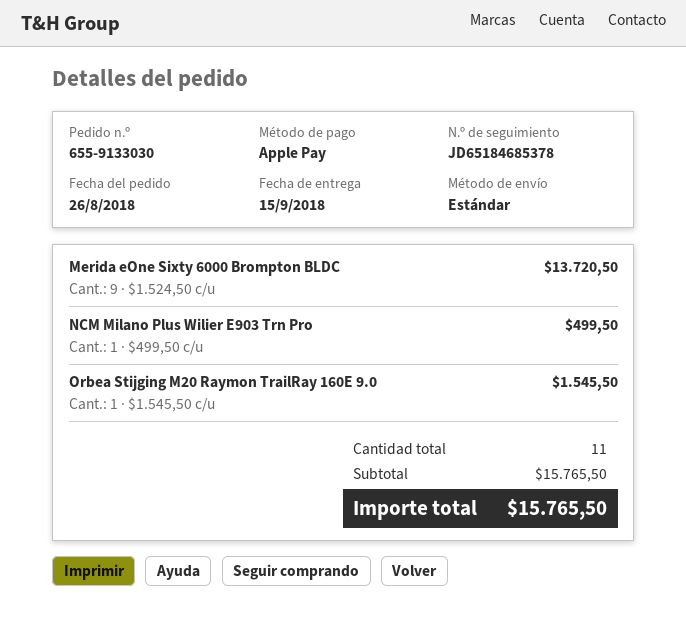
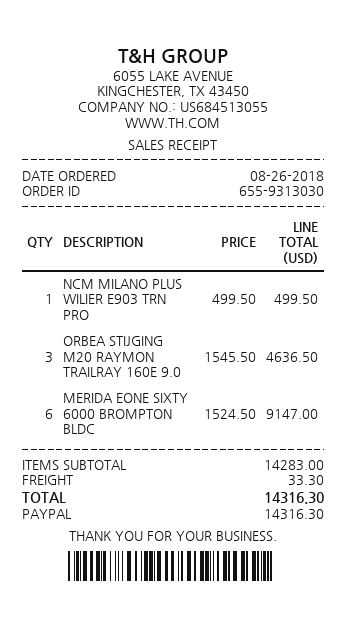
order number: 655-9133030 -> 655-9313030
payment method: Apple Pay -> PayPal
Merida eOne Sixty 6000 Brompton BLDC: 9 x 1524.50 = 13720.50 -> 6 x 1524.50 = 9147.00
Orbea Stijging M20 Raymon TrailRay 160E 9.0: 1 x 1545.50 = 1545.50 -> 3 x 1545.50 = 4636.50
subtotal: 15765.50 -> 14283.00
shipping: none -> 33.30
total: 15765.50 -> 14316.30

